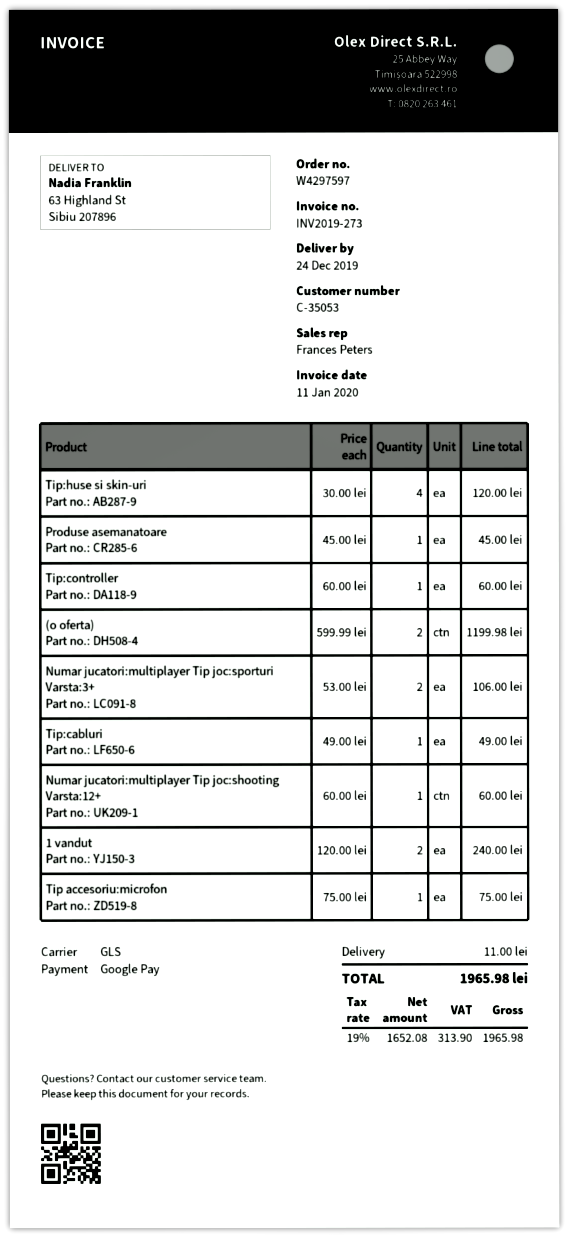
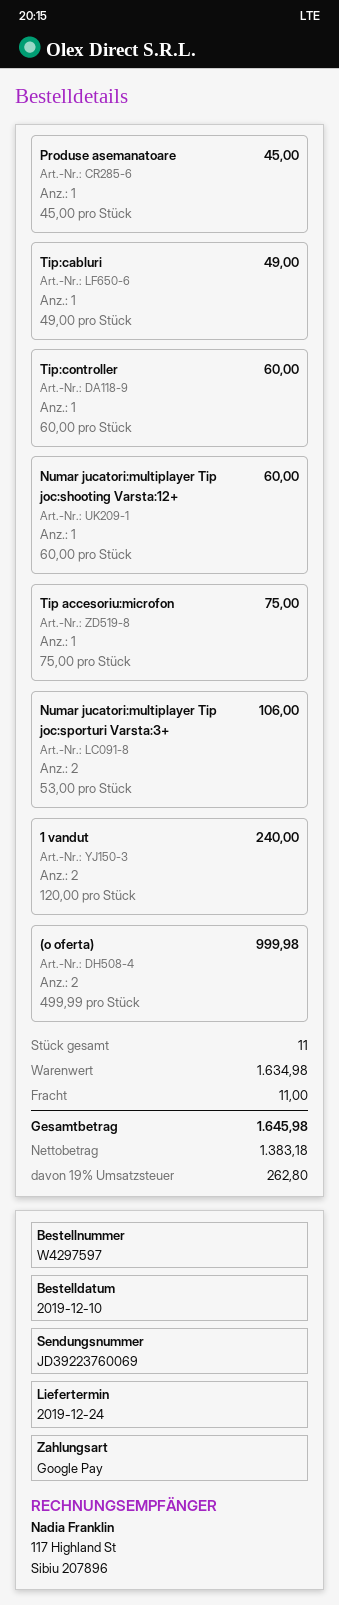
Tip:huse si skin-uri: 4 x 30.00 = 120.00 -> none
(o oferta): 2 x 599.99 = 1199.98 -> 2 x 499.99 = 999.98
net: 1652.08 -> 1383.18
tax: 19% = 313.90 -> 19% = 262.80
total: 1965.98 -> 1645.98

